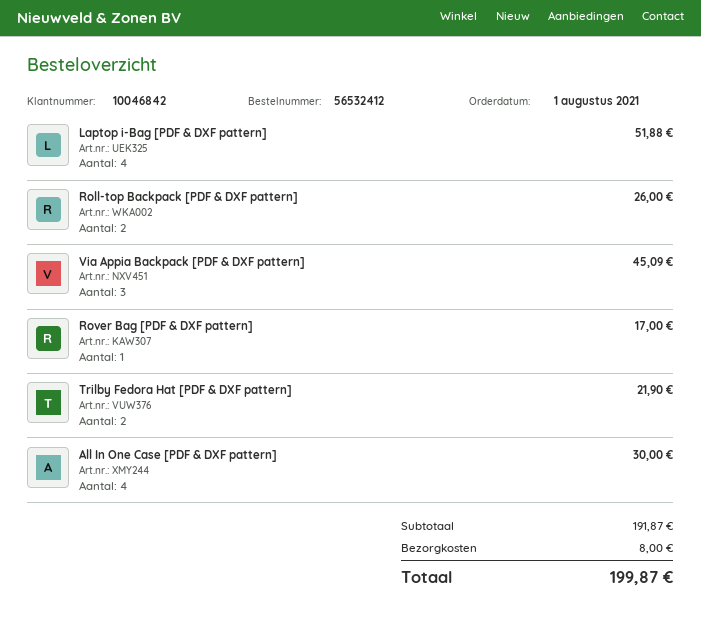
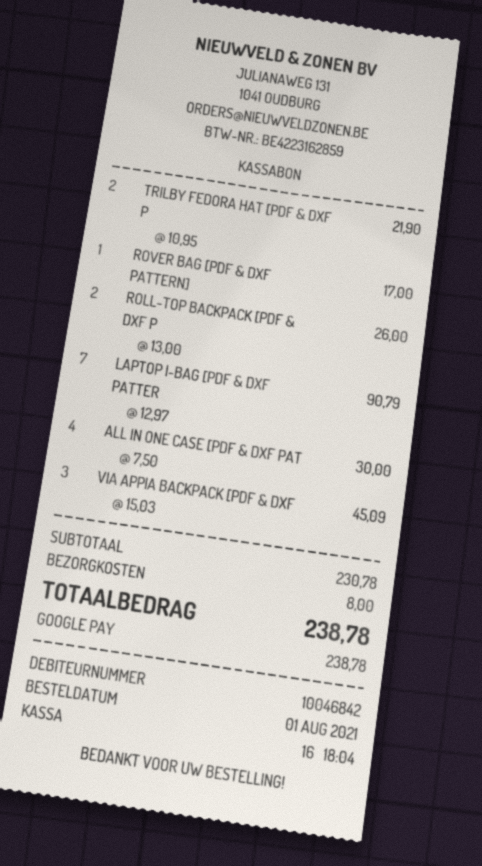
Laptop i-Bag [PDF & DXF pattern]: 4 for 51.88 -> 7 for 90.79
subtotal: 191.87 -> 230.78
total: 199.87 -> 238.78

